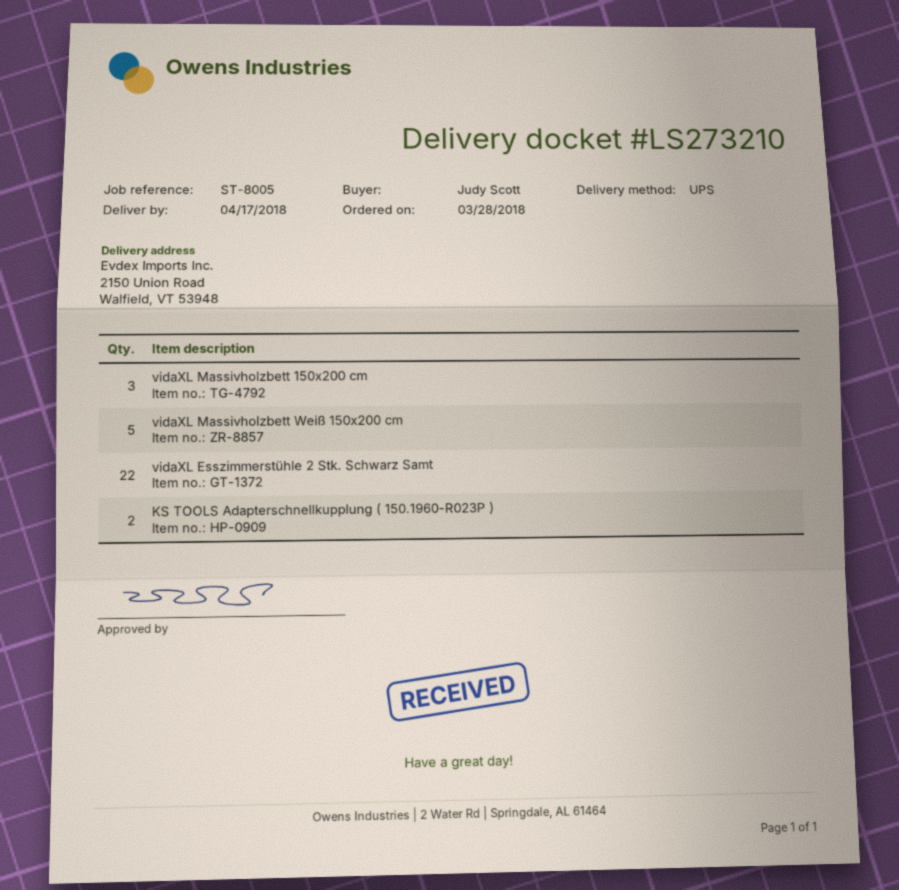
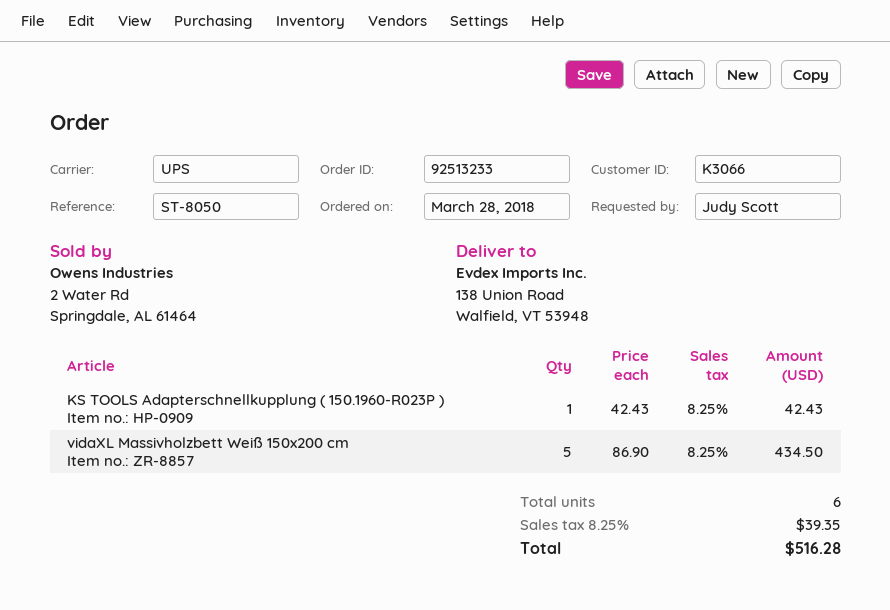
reference: ST-8005 -> ST-8050
ship to: 2150 Union Road, Walfield, VT 53948 -> 138 Union Road, Walfield, VT 53948
vidaXL Massivholzbett 150x200 cm: 3 -> none
vidaXL Esszimmerstühle 2 Stk. Schwarz Samt: 22 -> none
KS TOOLS Adapterschnellkupplung ( 150.1960-R023P ): 2 -> 1

